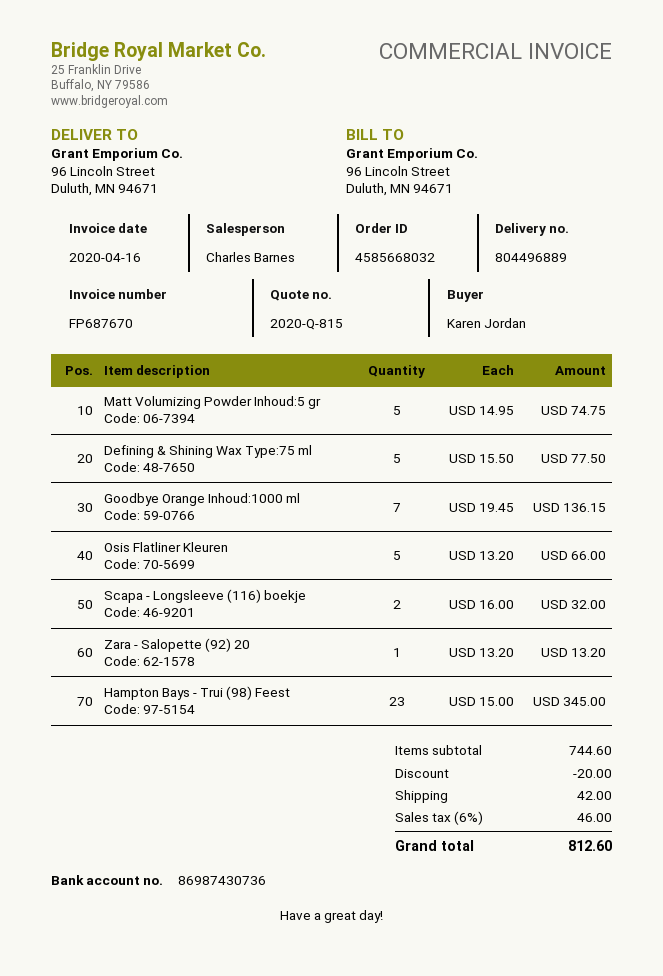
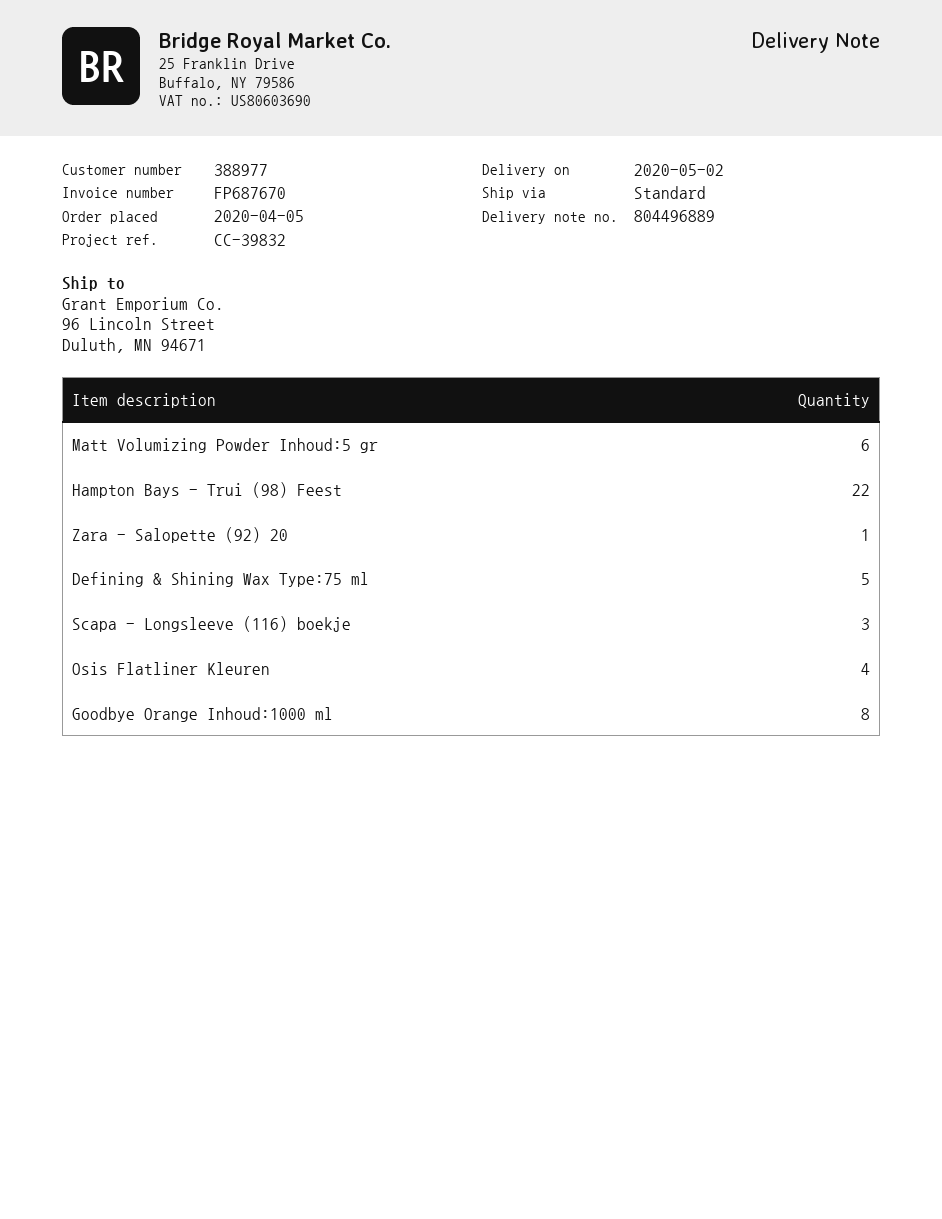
Matt Volumizing Powder Inhoud:5 gr: 5 -> 6
Goodbye Orange Inhoud:1000 ml: 7 -> 8
Osis Flatliner Kleuren: 5 -> 4
Scapa - Longsleeve (116) boekje: 2 -> 3
Hampton Bays - Trui (98) Feest: 23 -> 22

